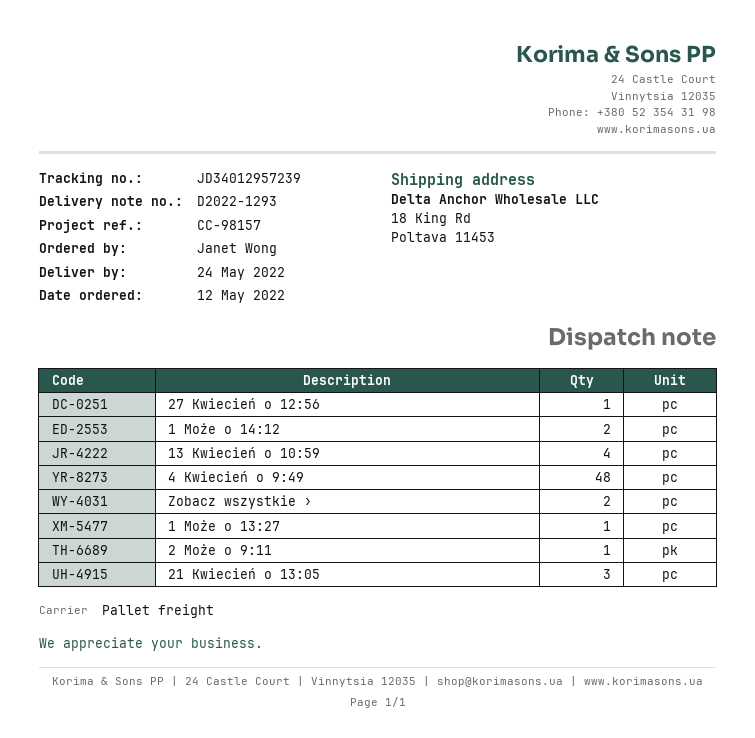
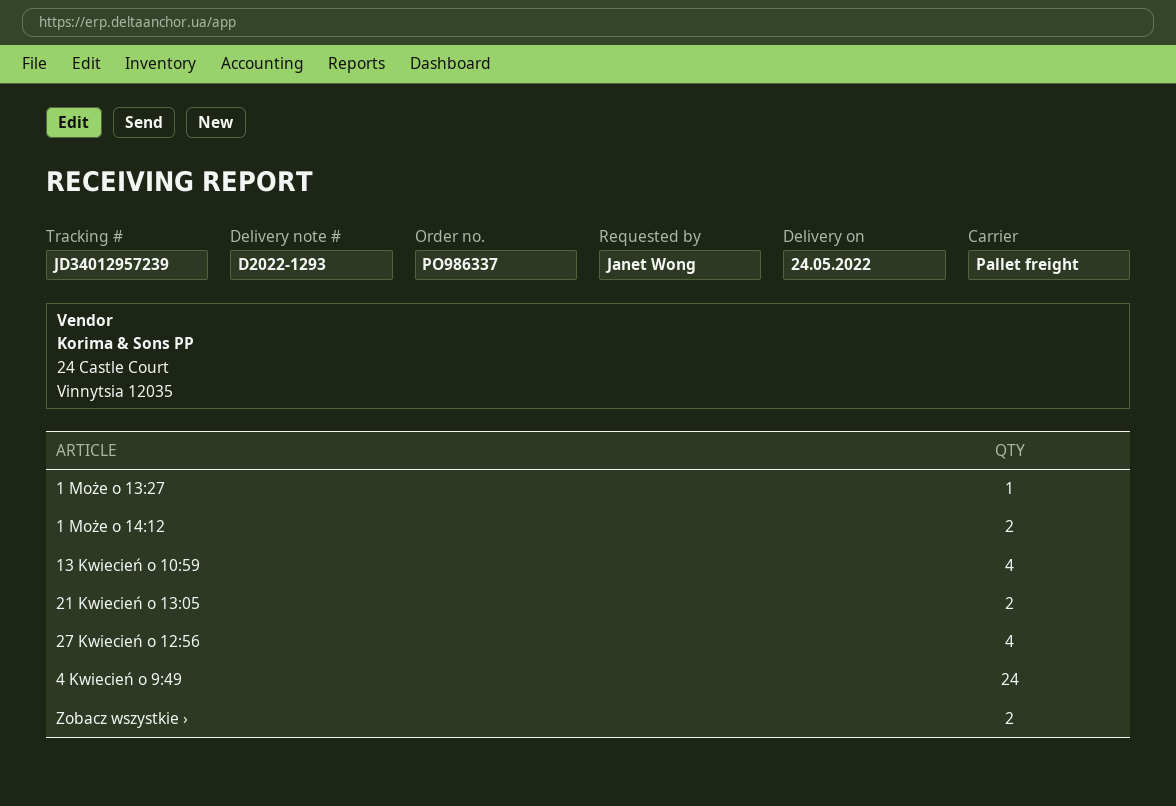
27 Kwiecień o 12:56: 1 -> 4
4 Kwiecień o 9:49: 48 -> 24
2 Może o 9:11: 1 -> none
21 Kwiecień o 13:05: 3 -> 2

